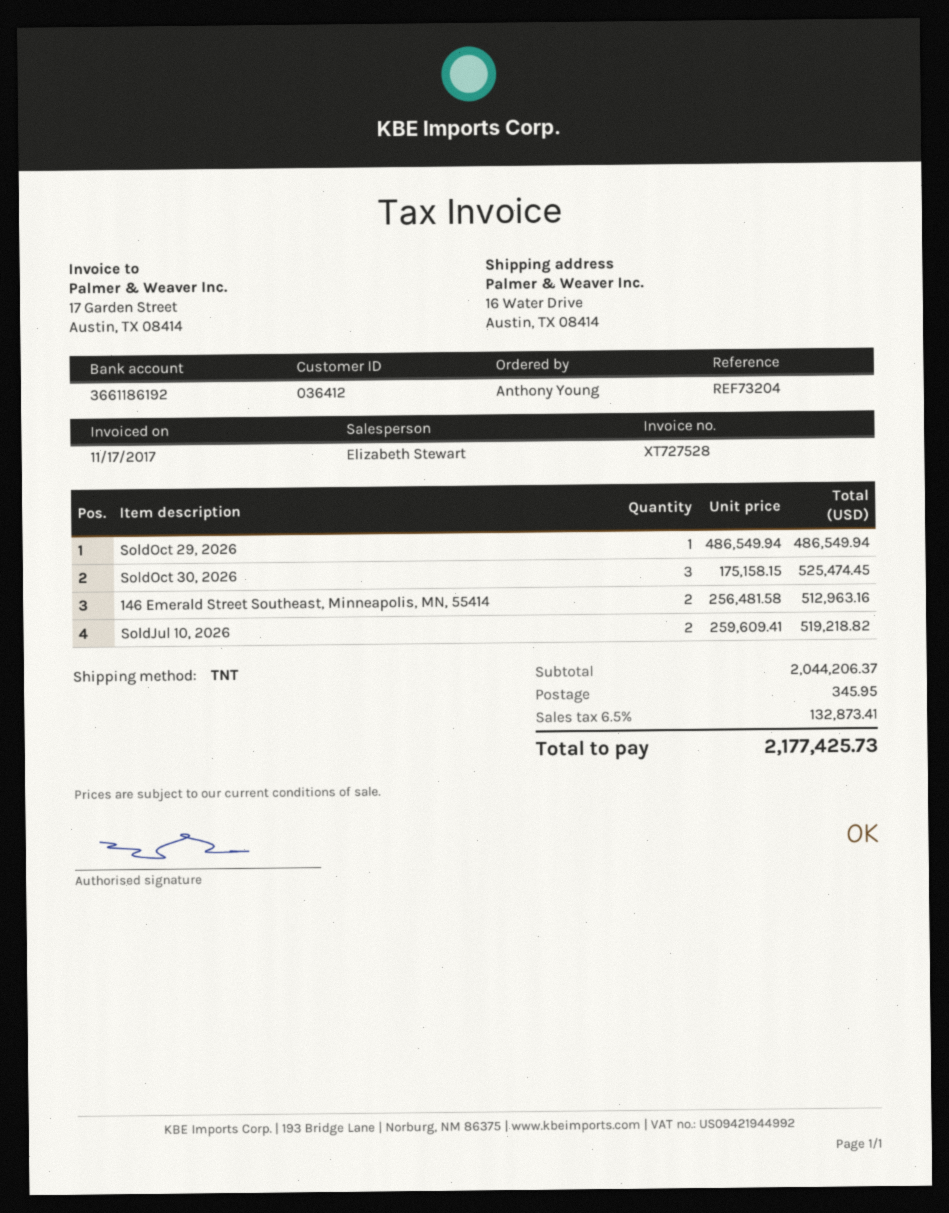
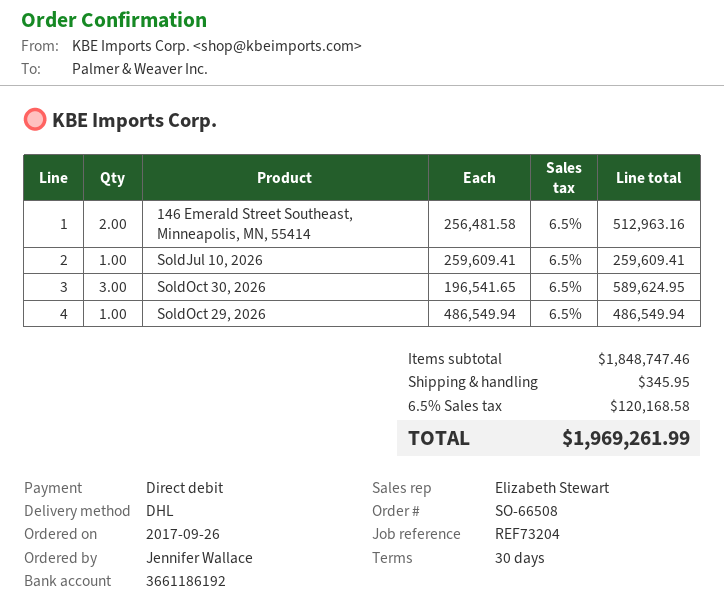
ordered by: Anthony Young -> Jennifer Wallace
shipping method: TNT -> DHL
SoldOct 30, 2026: 3 x 175158.15 = 525474.45 -> 3 x 196541.65 = 589624.95
SoldJul 10, 2026: 2 x 259609.41 = 519218.82 -> 1 x 259609.41 = 259609.41
subtotal: 2044206.37 -> 1848747.46
tax: 6.5% = 132873.41 -> 6.5% = 120168.58
total: 2177425.73 -> 1969261.99

